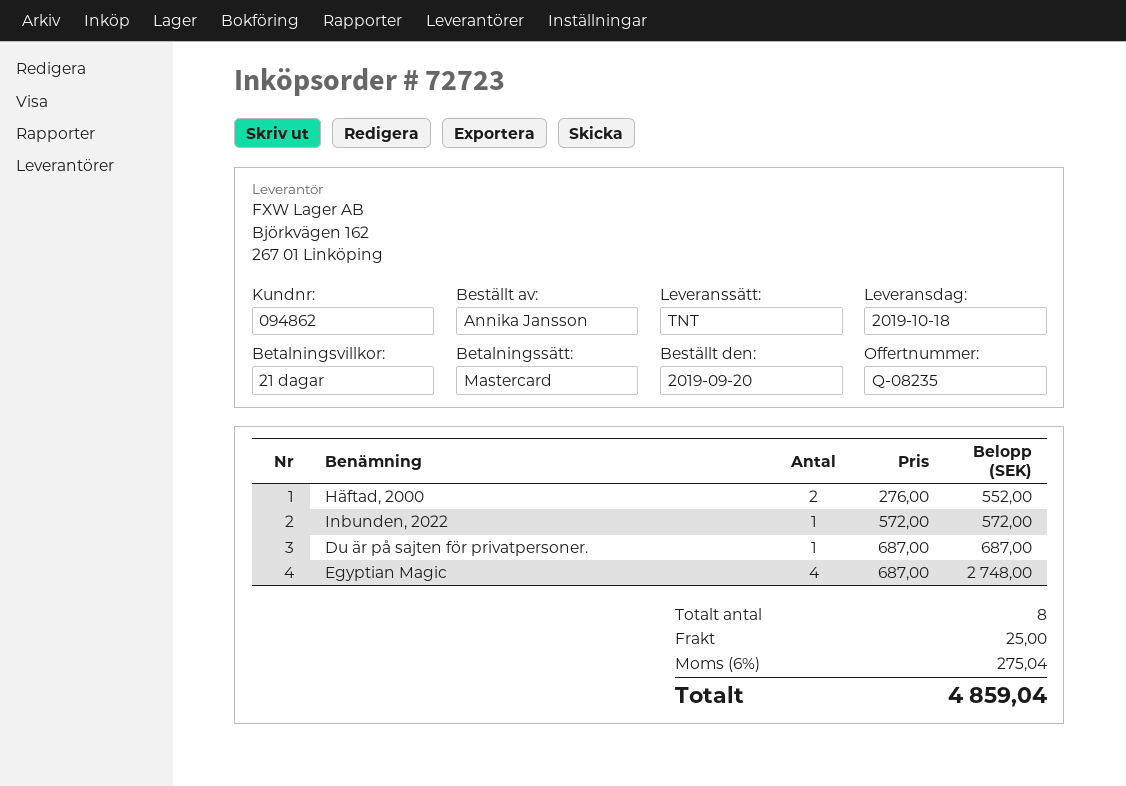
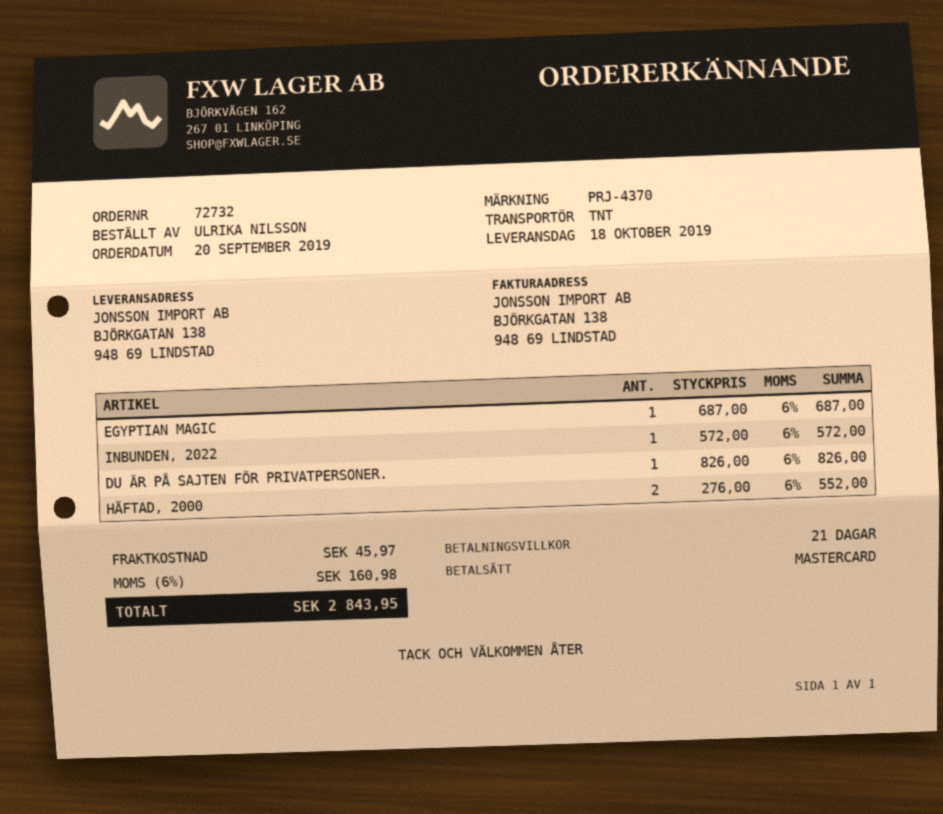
order number: 72723 -> 72732
ordered by: Annika Jansson -> ULRIKA NILSSON
Du är på sajten för privatpersoner.: 1 x 687.00 = 687.00 -> 1 x 826.00 = 826.00
Egyptian Magic: 4 x 687.00 = 2748.00 -> 1 x 687.00 = 687.00
shipping: 25.00 -> 45.97
tax: 6% = 275.04 -> 6% = 160.98
total: 4859.04 -> 2843.95

